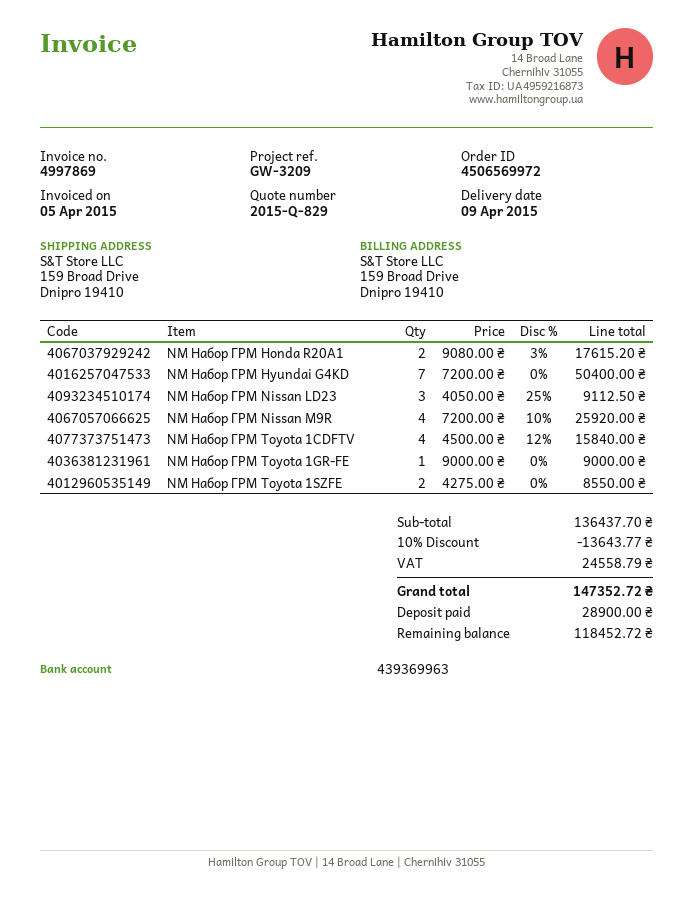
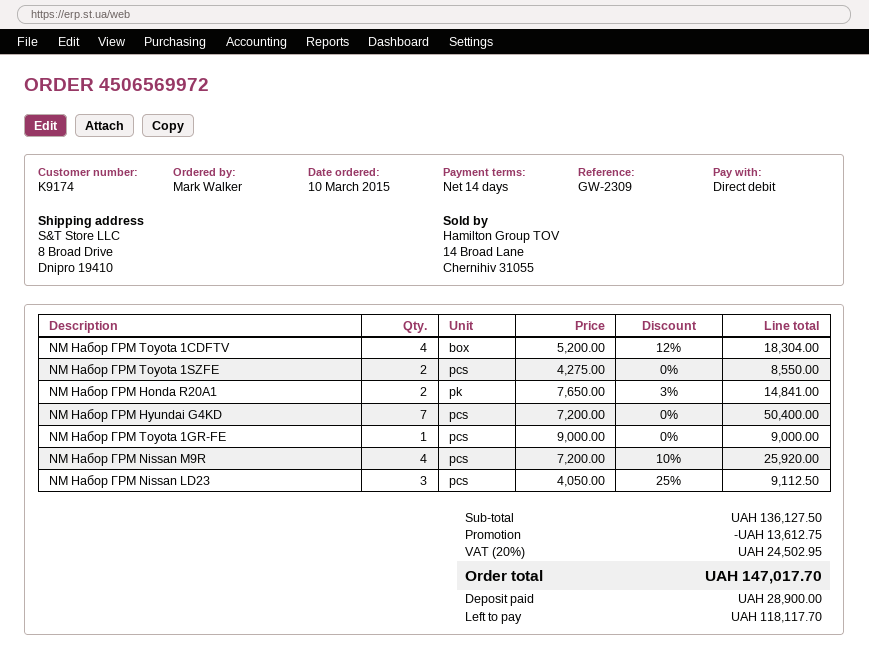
reference: GW-3209 -> GW-2309
ship to: 159 Broad Drive, Dnipro 19410 -> 8 Broad Drive, Dnipro 19410
NM Набор ГРМ Honda R20A1: 2 x 9080.00 - 3% = 17615.20 -> 2 x 7650.00 - 3% = 14841.00
NM Набор ГРМ Toyota 1CDFTV: 4 x 4500.00 - 12% = 15840.00 -> 4 x 5200.00 - 12% = 18304.00
subtotal: 136437.70 -> 136127.50
discount: 13643.77 -> 13612.75
tax: 24558.79 -> 24502.95
total: 147352.72 -> 147017.70
balance: 118452.72 -> 118117.70

